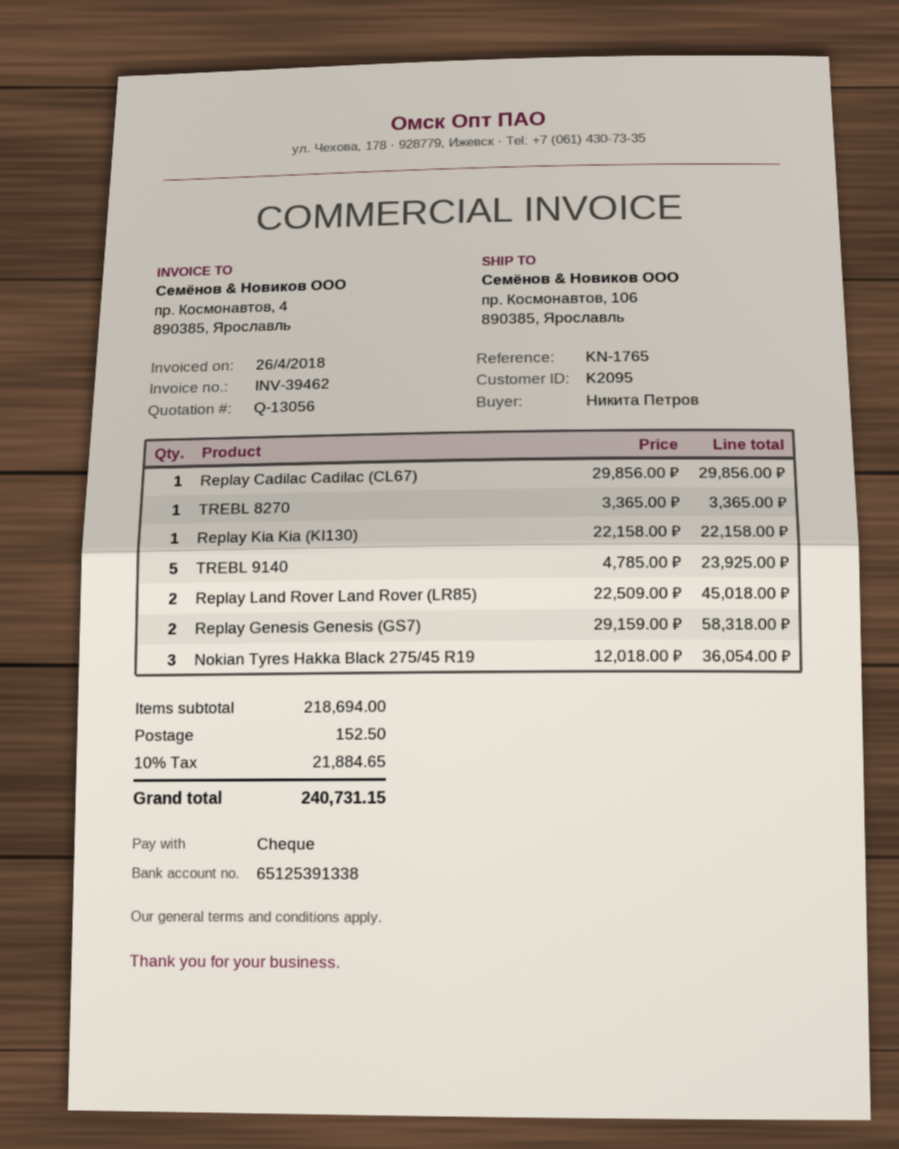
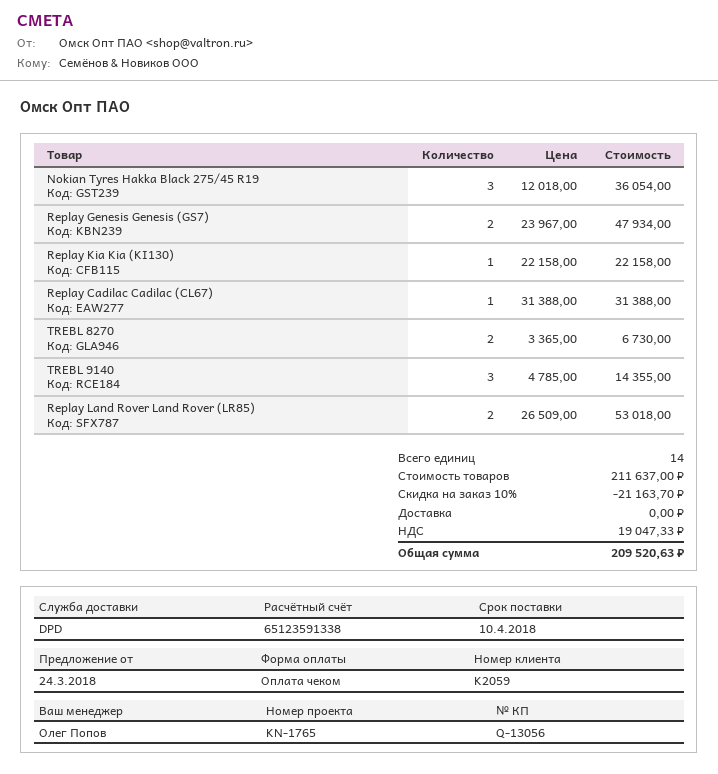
customer number: K2095 -> K2059
bank account: 65125391338 -> 65123591338
Replay Cadilac Cadilac (CL67): 1 x 29856.00 = 29856.00 -> 1 x 31388.00 = 31388.00
TREBL 8270: 1 x 3365.00 = 3365.00 -> 2 x 3365.00 = 6730.00
TREBL 9140: 5 x 4785.00 = 23925.00 -> 3 x 4785.00 = 14355.00
Replay Land Rover Land Rover (LR85): 2 x 22509.00 = 45018.00 -> 2 x 26509.00 = 53018.00
Replay Genesis Genesis (GS7): 2 x 29159.00 = 58318.00 -> 2 x 23967.00 = 47934.00
subtotal: 218694.00 -> 211637.00
discount: none -> 10% = 21163.70
shipping: 152.50 -> 0.00
tax: 21884.65 -> 19047.33
total: 240731.15 -> 209520.63

